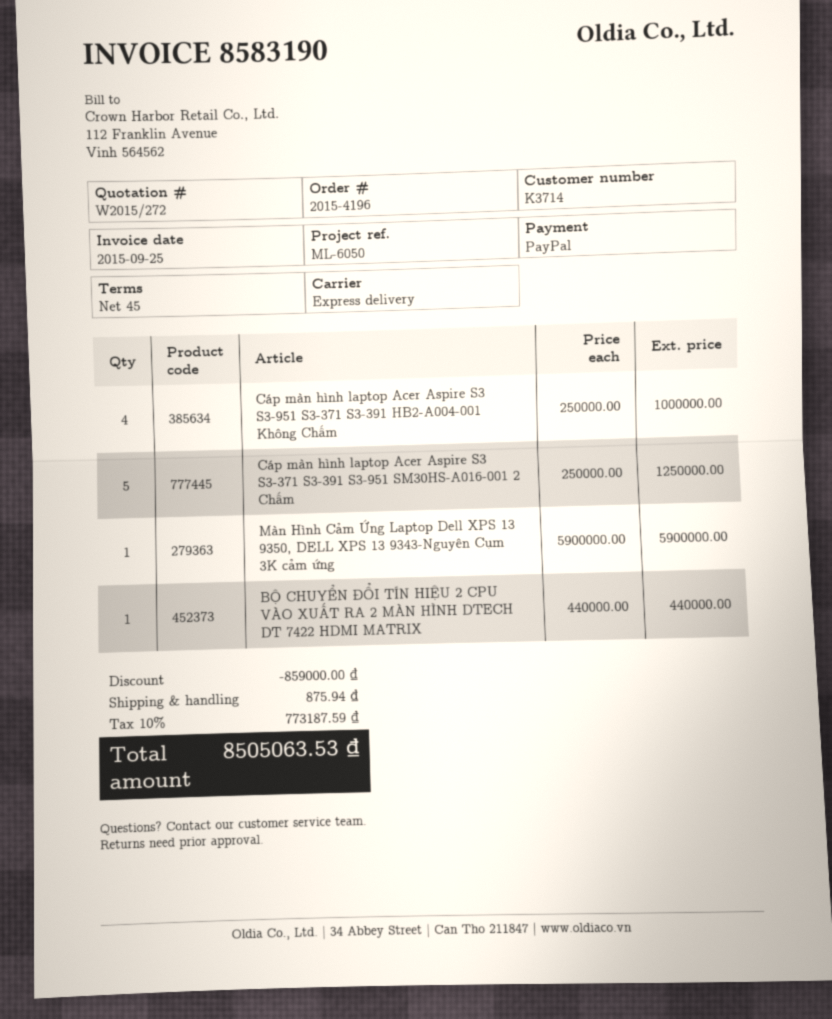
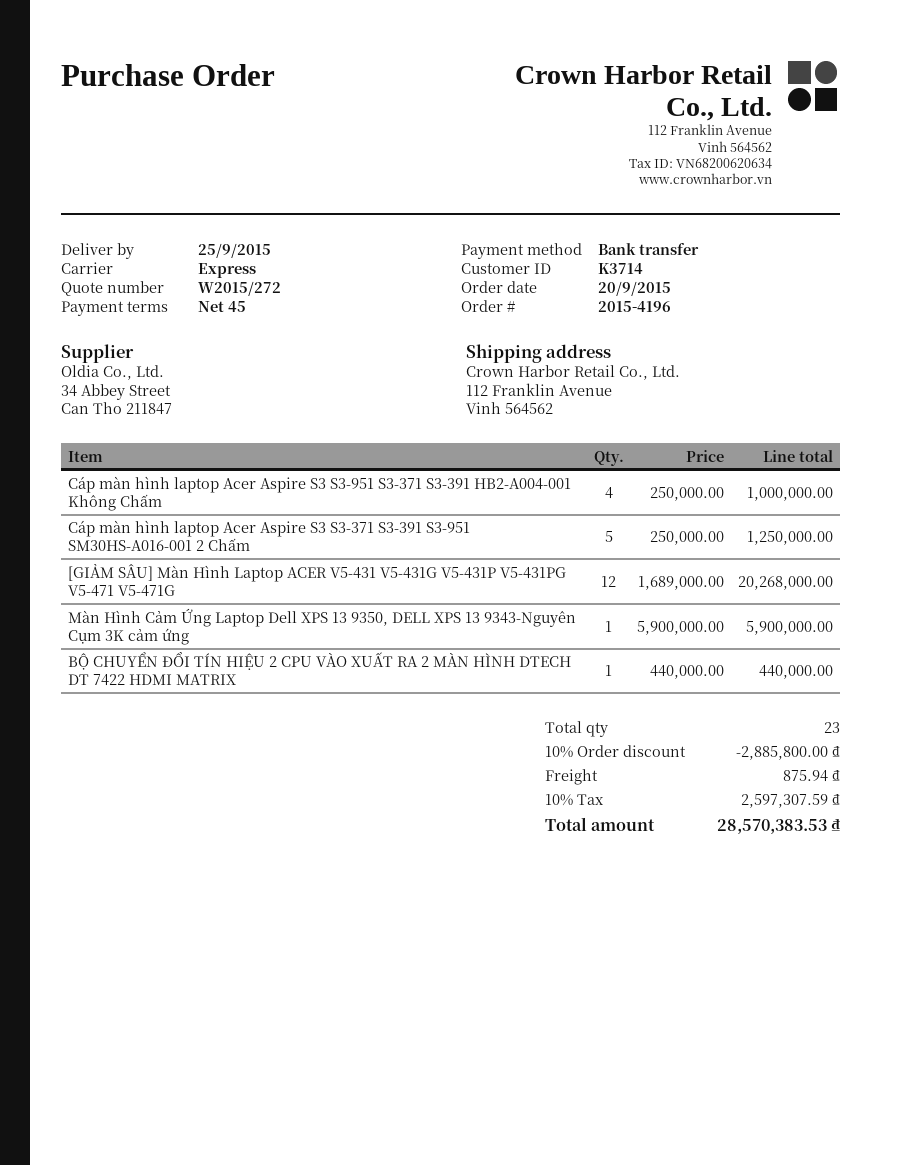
payment method: PayPal -> bank transfer
[GIẢM SÂU] Màn Hình Laptop ACER V5-431 V5-431G V5-431P V5-431PG V5-471 V5-471G: none -> 12 x 1689000.00 = 20268000.00
discount: 859000.00 -> 2885800.00
tax: 10% = 773187.59 -> 10% = 2597307.59
total: 8505063.53 -> 28570383.53

